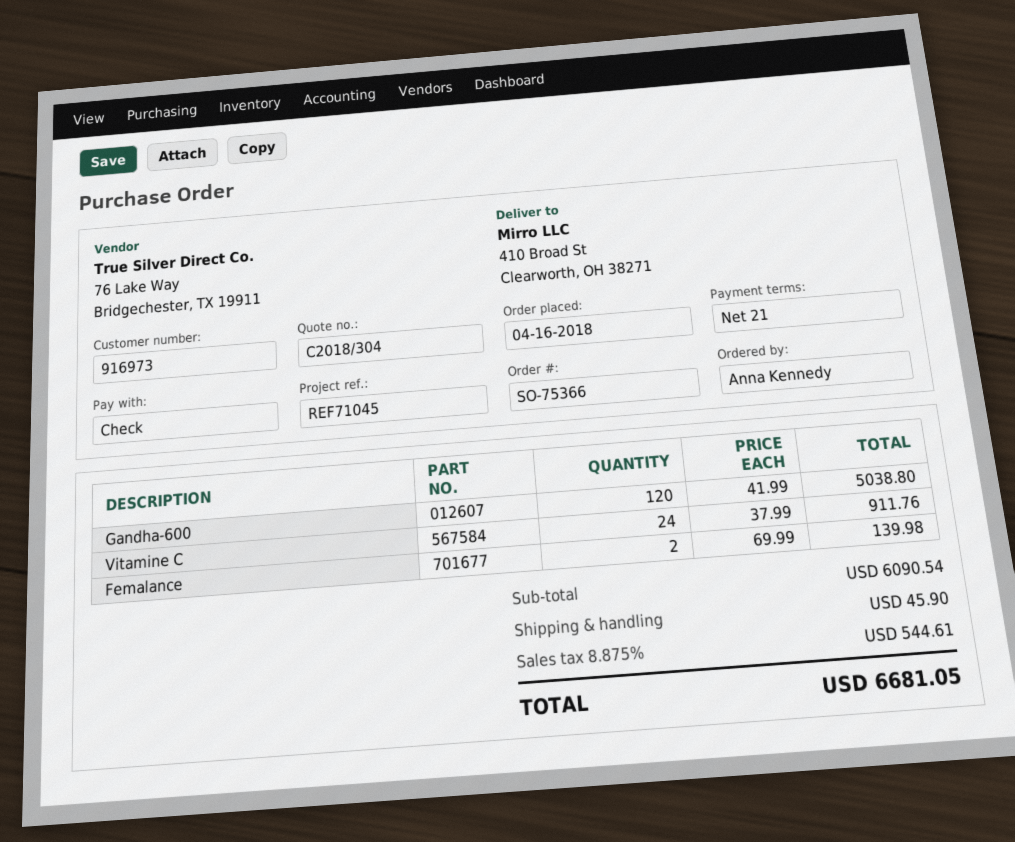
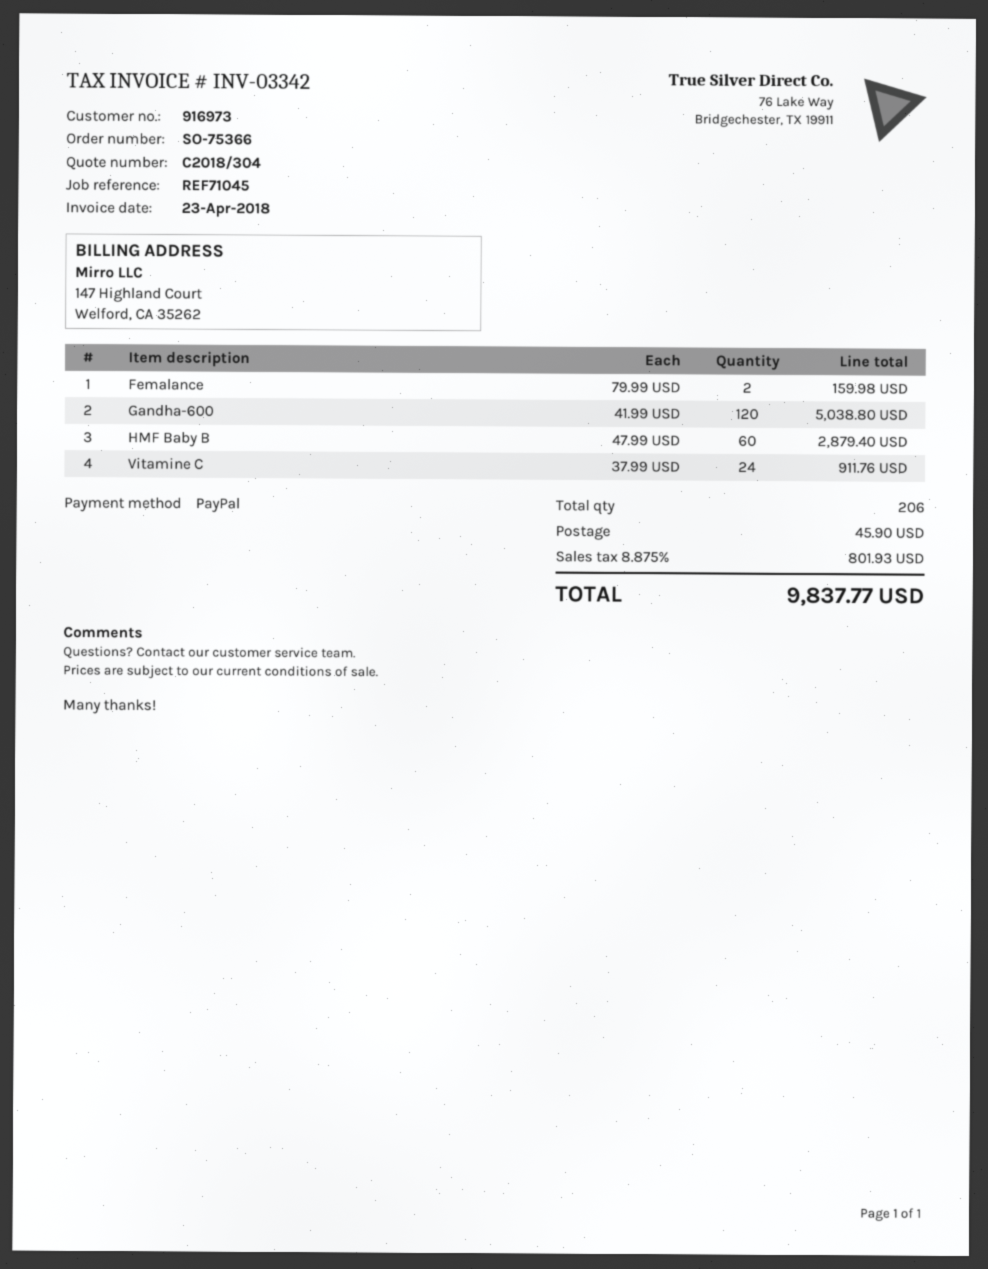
payment method: cheque -> PayPal
Femalance: 2 x 69.99 = 139.98 -> 2 x 79.99 = 159.98
HMF Baby B: none -> 60 x 47.99 = 2879.40
tax: 8.875% = 544.61 -> 8.875% = 801.93
total: 6681.05 -> 9837.77

